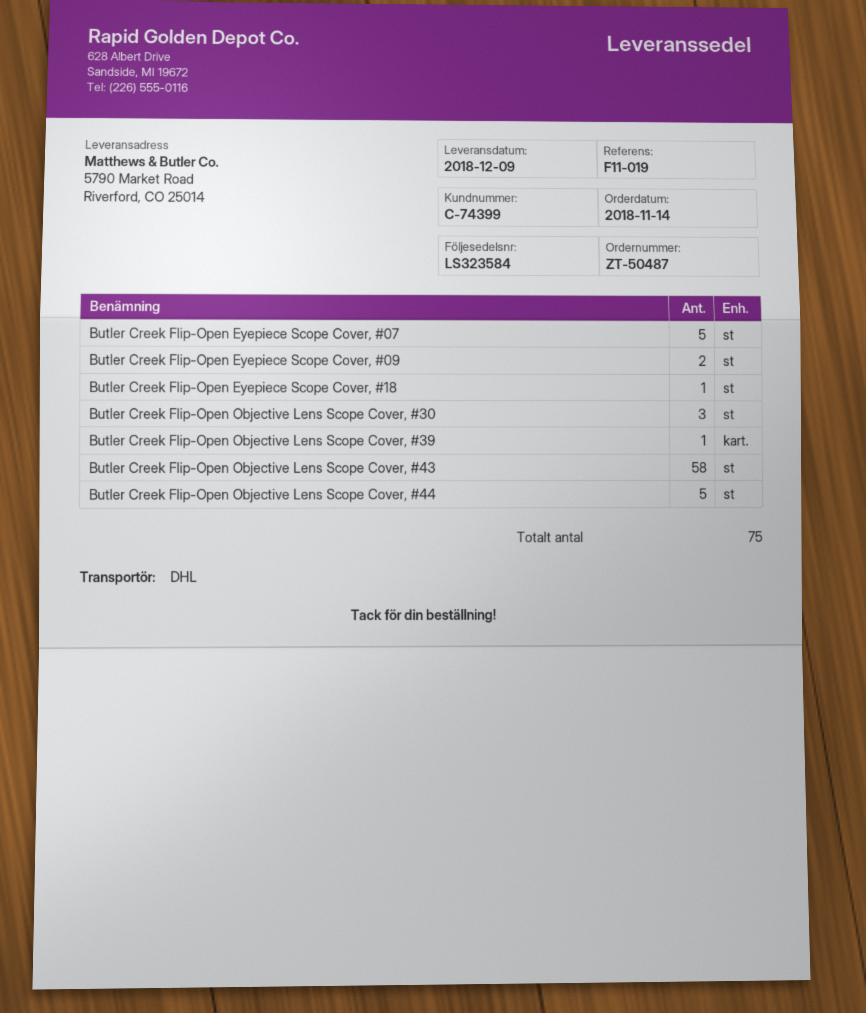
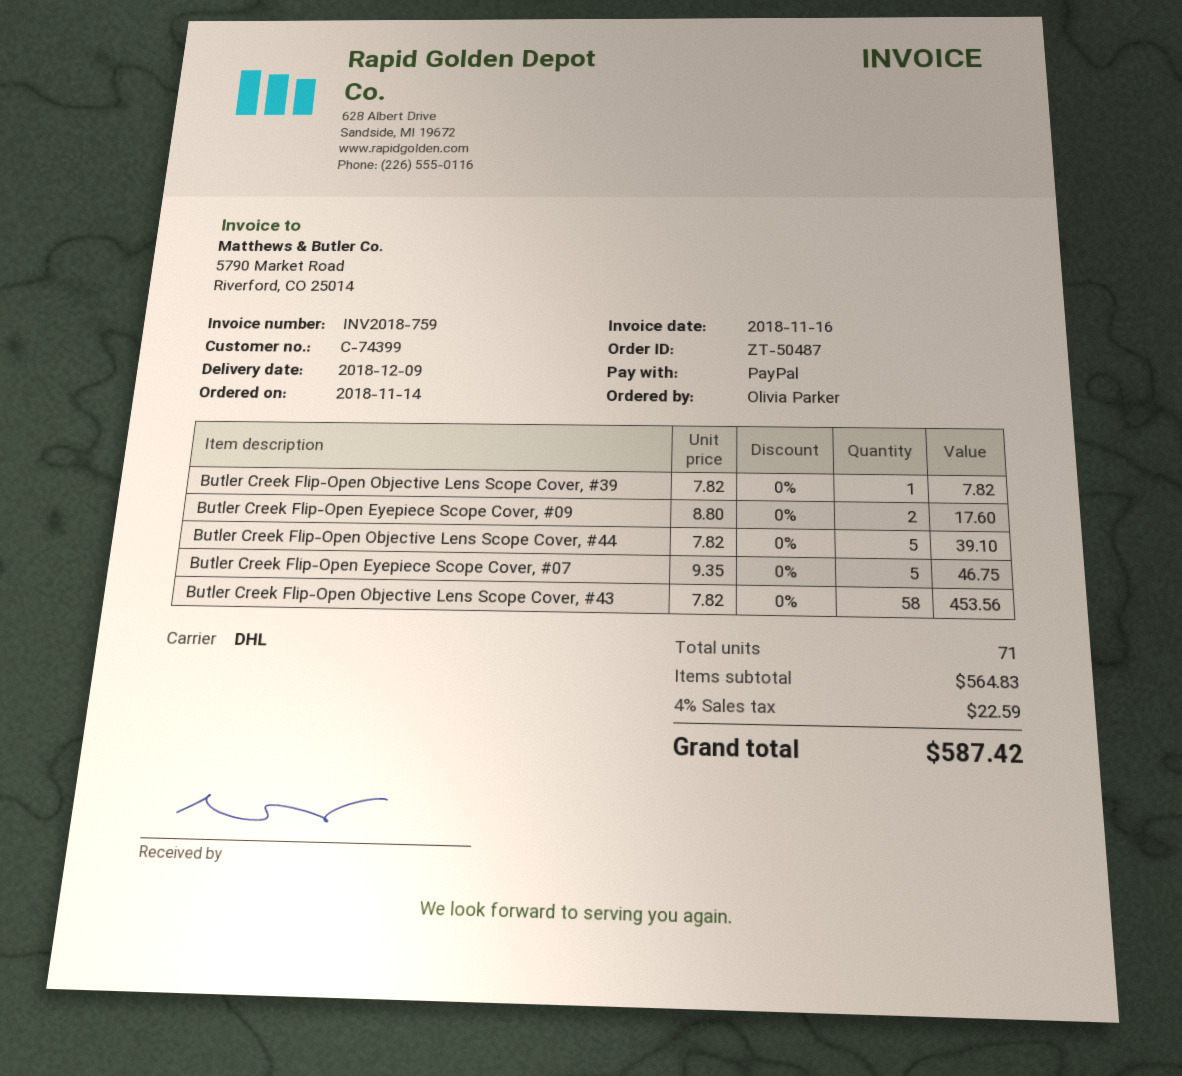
Butler Creek Flip-Open Eyepiece Scope Cover, #18: 1 -> none
Butler Creek Flip-Open Objective Lens Scope Cover, #30: 3 -> none
total quantity: 75 -> 71

